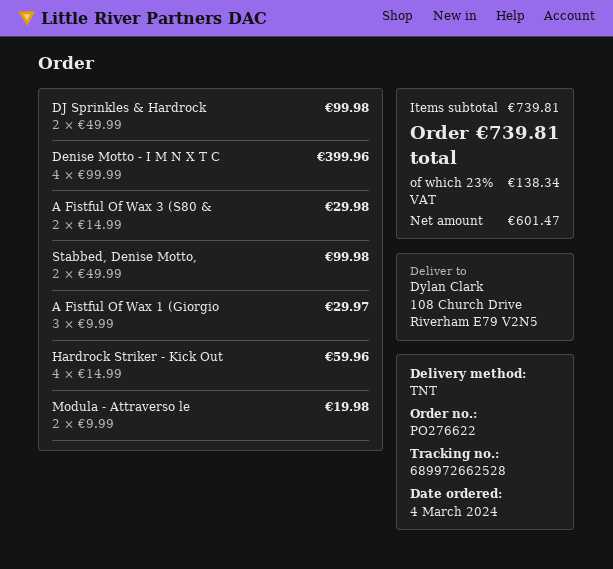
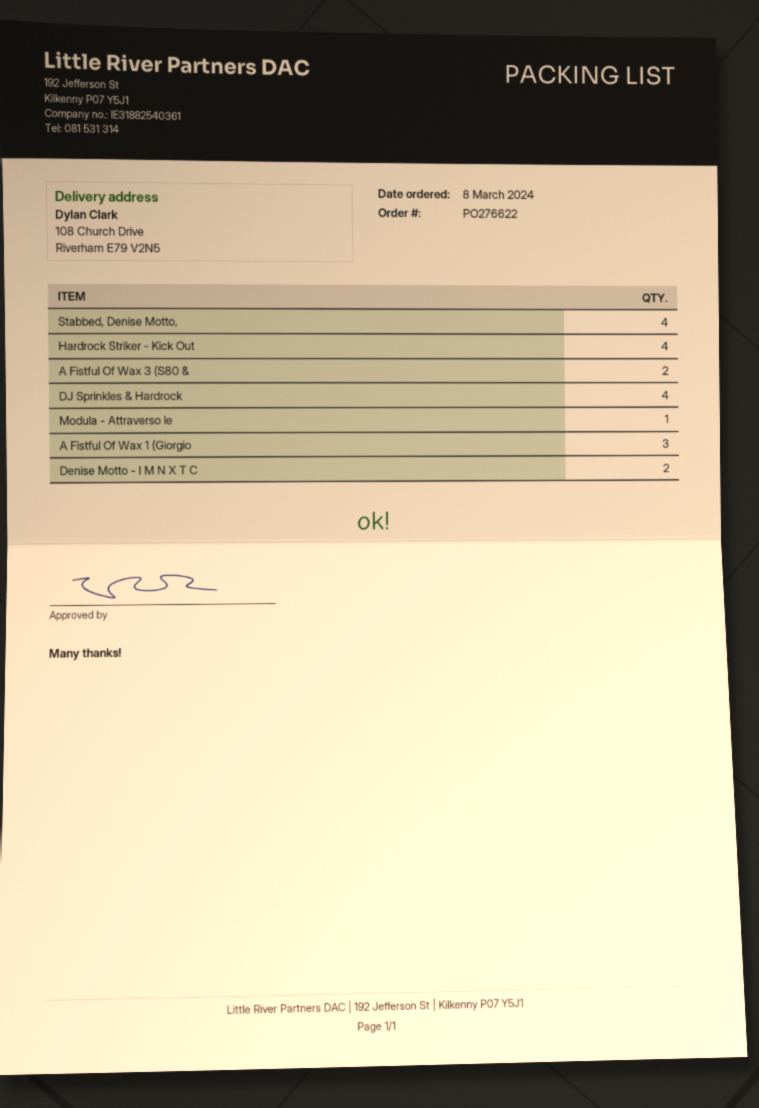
order date: 2024-03-04 -> 2024-03-08
DJ Sprinkles & Hardrock: 2 -> 4
Denise Motto - I M N X T C: 4 -> 2
Stabbed, Denise Motto,: 2 -> 4
Modula - Attraverso le: 2 -> 1

